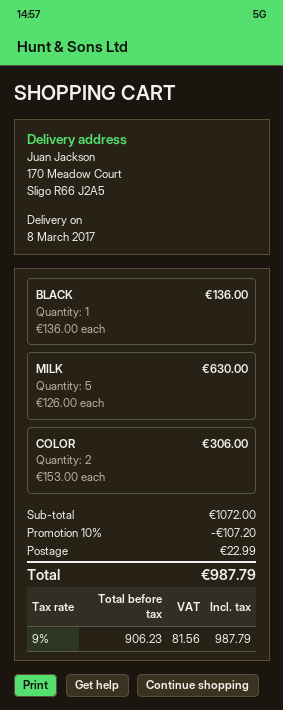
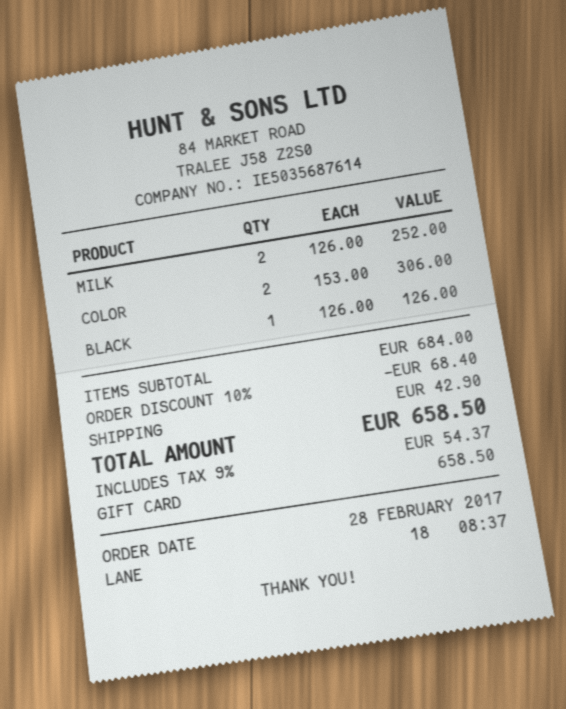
BLACK: 1 x 136.00 = 136.00 -> 1 x 126.00 = 126.00
MILK: 5 x 126.00 = 630.00 -> 2 x 126.00 = 252.00
subtotal: 1072.00 -> 684.00
discount: 10% = 107.20 -> 10% = 68.40
shipping: 22.99 -> 42.90
tax: 9% = 81.56 -> 9% = 54.37
total: 987.79 -> 658.50

